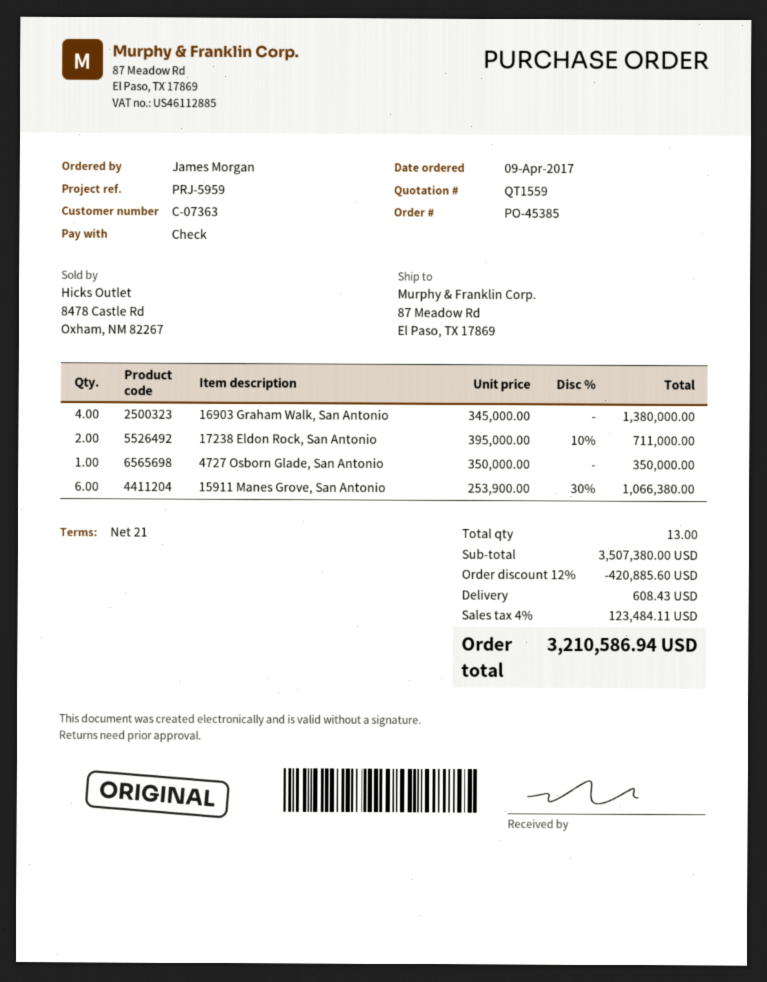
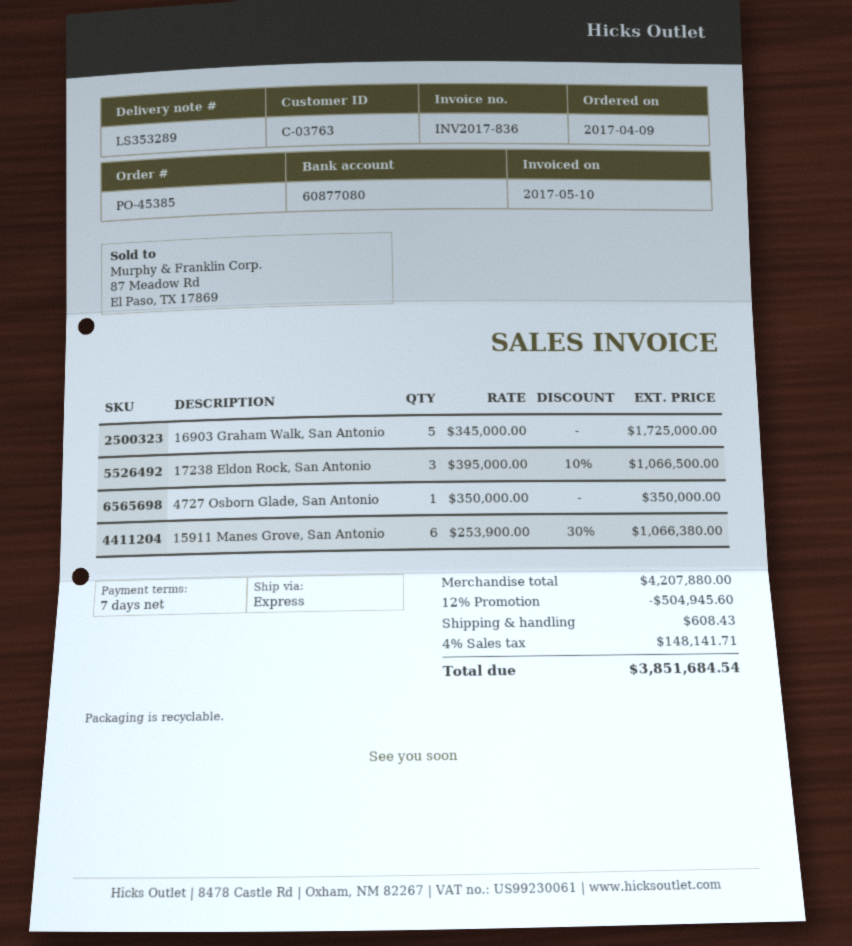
payment terms: 21 days -> 7 days
customer number: C-07363 -> C-03763
16903 Graham Walk, San Antonio: 4 x 345000.00 = 1380000.00 -> 5 x 345000.00 = 1725000.00
17238 Eldon Rock, San Antonio: 2 x 395000.00 - 10% = 711000.00 -> 3 x 395000.00 - 10% = 1066500.00
subtotal: 3507380.00 -> 4207880.00
discount: 12% = 420885.60 -> 12% = 504945.60
tax: 4% = 123484.11 -> 4% = 148141.71
total: 3210586.94 -> 3851684.54

